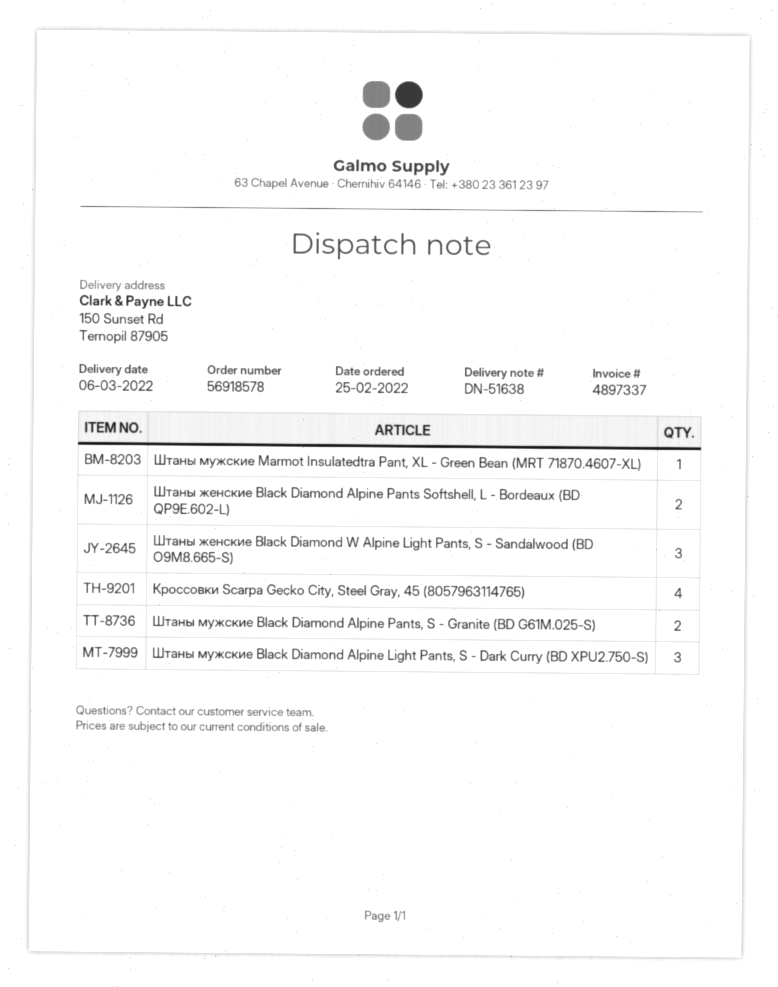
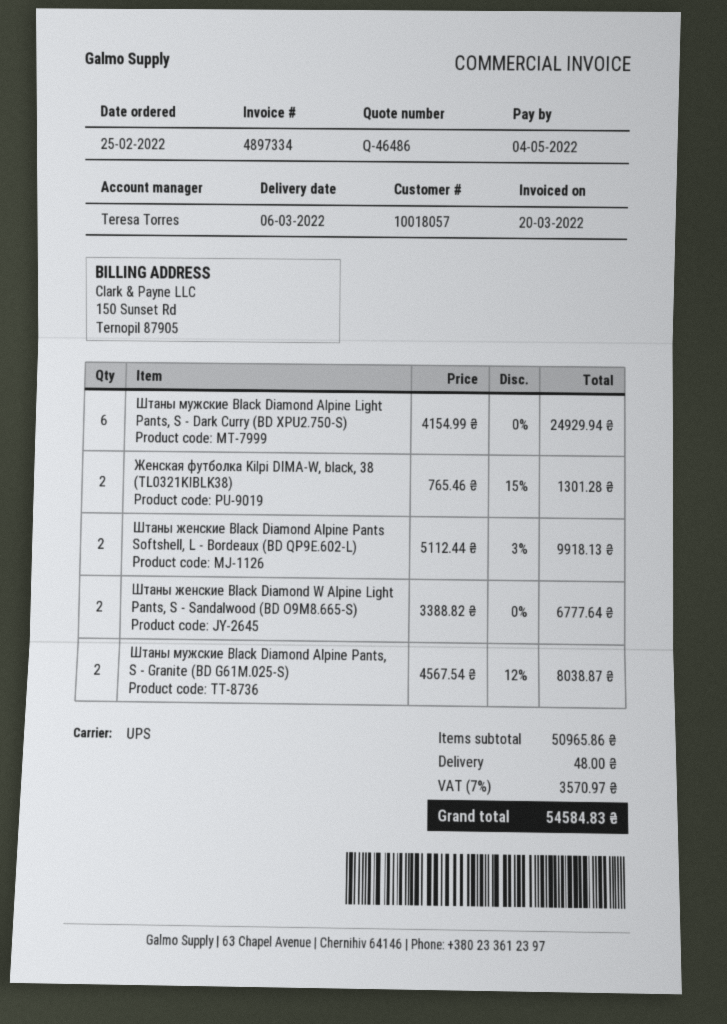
invoice number: 4897337 -> 4897334
Штаны мужские Marmot Insulatedtra Pant, XL - Green Bean (MRT 71870.4607-XL): 1 -> none
Штаны женские Black Diamond W Alpine Light Pants, S - Sandalwood (BD O9M8.665-S): 3 -> 2
Кроссовки Scarpa Gecko City, Steel Gray, 45 (8057963114765): 4 -> none
Штаны мужские Black Diamond Alpine Light Pants, S - Dark Curry (BD XPU2.750-S): 3 -> 6
Женская футболка Kilpi DIMA-W, black, 38 (TL0321KIBLK38): none -> 2

